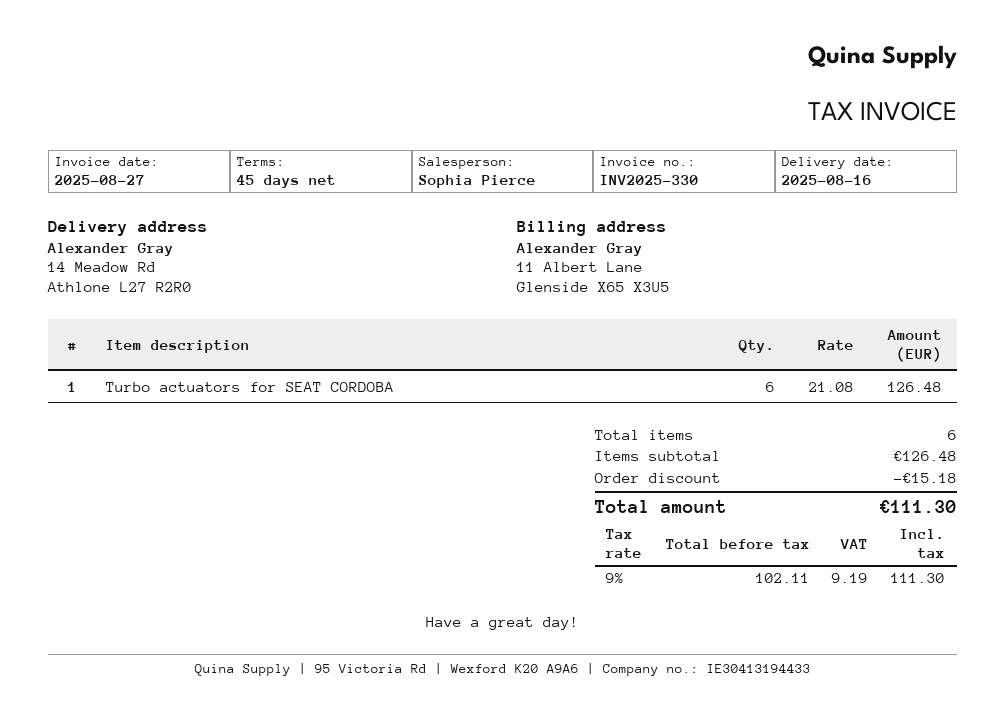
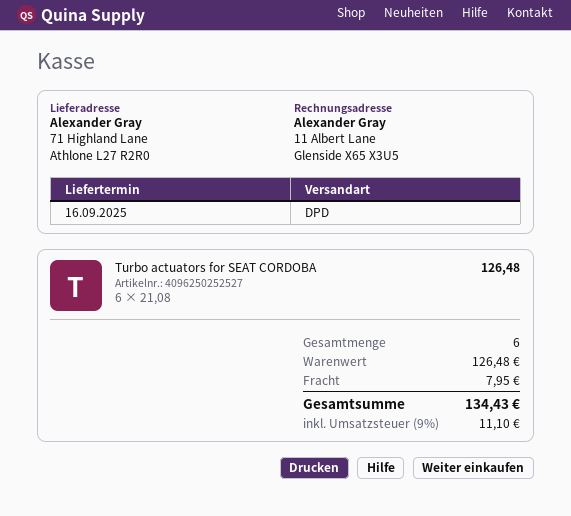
delivery date: 2025-08-16 -> 2025-09-16
ship to: 14 Meadow Rd, Athlone L27 R2R0 -> 71 Highland Lane, Athlone L27 R2R0
discount: 15.18 -> none
shipping: none -> 7.95
tax: 9% = 9.19 -> 9% = 11.10
total: 111.30 -> 134.43

